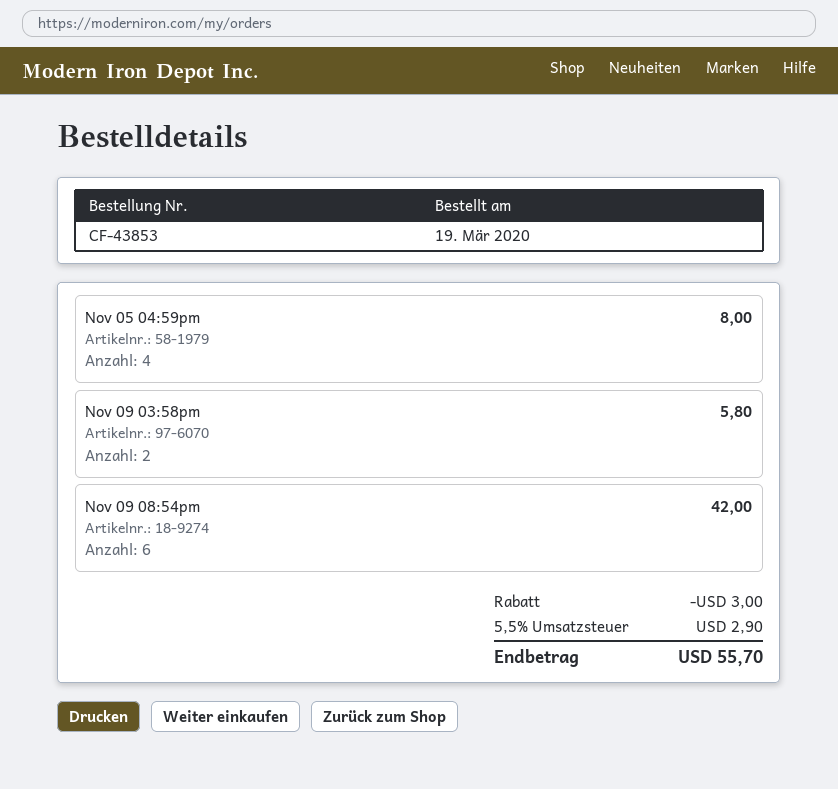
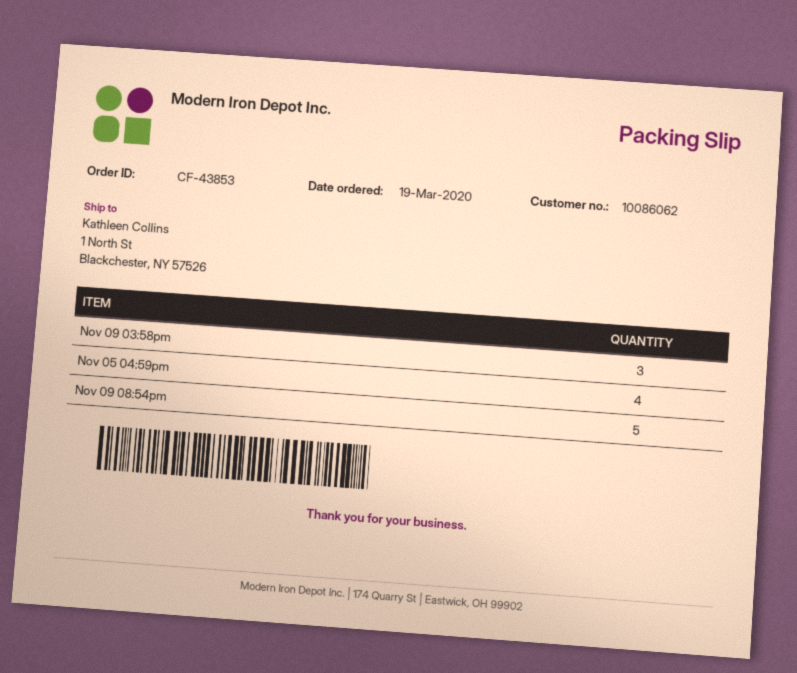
Nov 09 03:58pm: 2 -> 3
Nov 09 08:54pm: 6 -> 5

